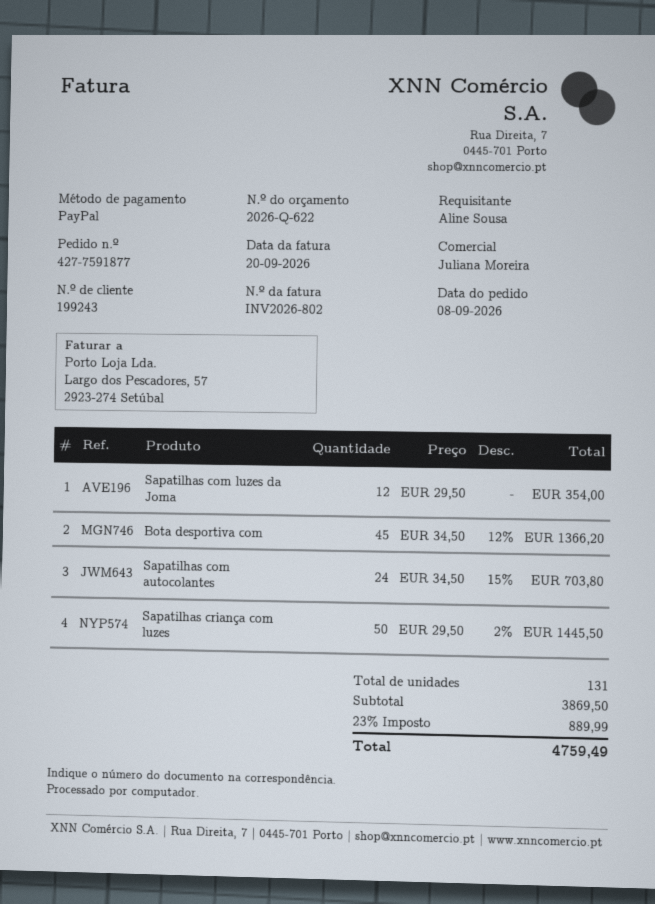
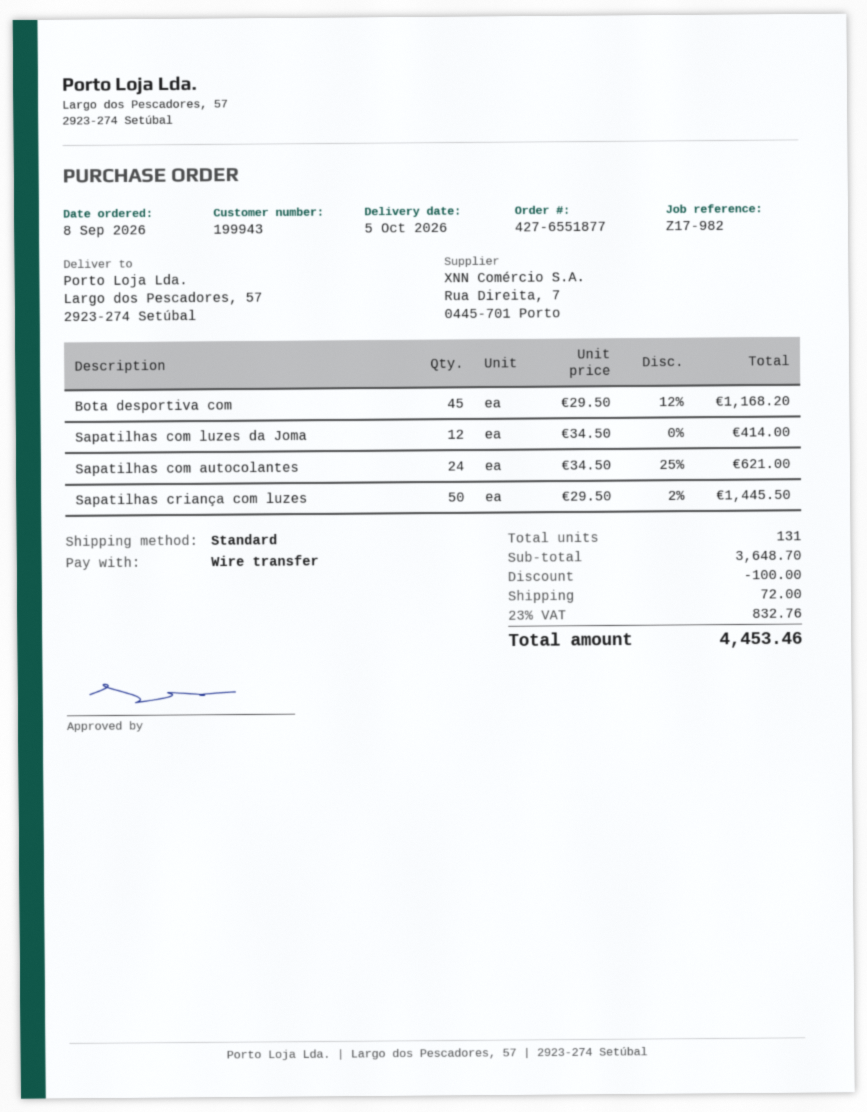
order number: 427-7591877 -> 427-6551877
customer number: 199243 -> 199943
payment method: PayPal -> bank transfer
Sapatilhas com luzes da Joma: 12 x 29.50 = 354.00 -> 12 x 34.50 = 414.00
Bota desportiva com: 45 x 34.50 - 12% = 1366.20 -> 45 x 29.50 - 12% = 1168.20
Sapatilhas com autocolantes: 24 x 34.50 - 15% = 703.80 -> 24 x 34.50 - 25% = 621.00
subtotal: 3869.50 -> 3648.70
discount: none -> 100.00
shipping: none -> 72.00
tax: 23% = 889.99 -> 23% = 832.76
total: 4759.49 -> 4453.46

